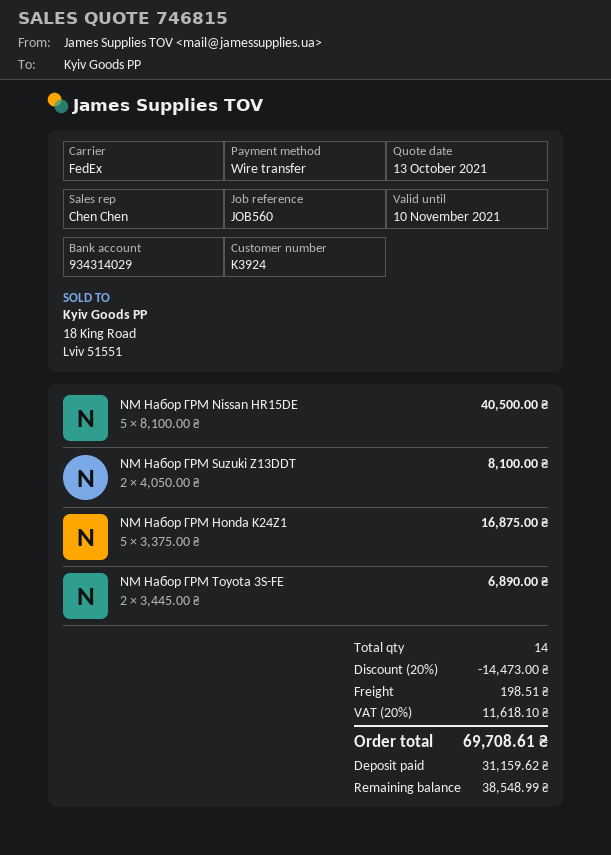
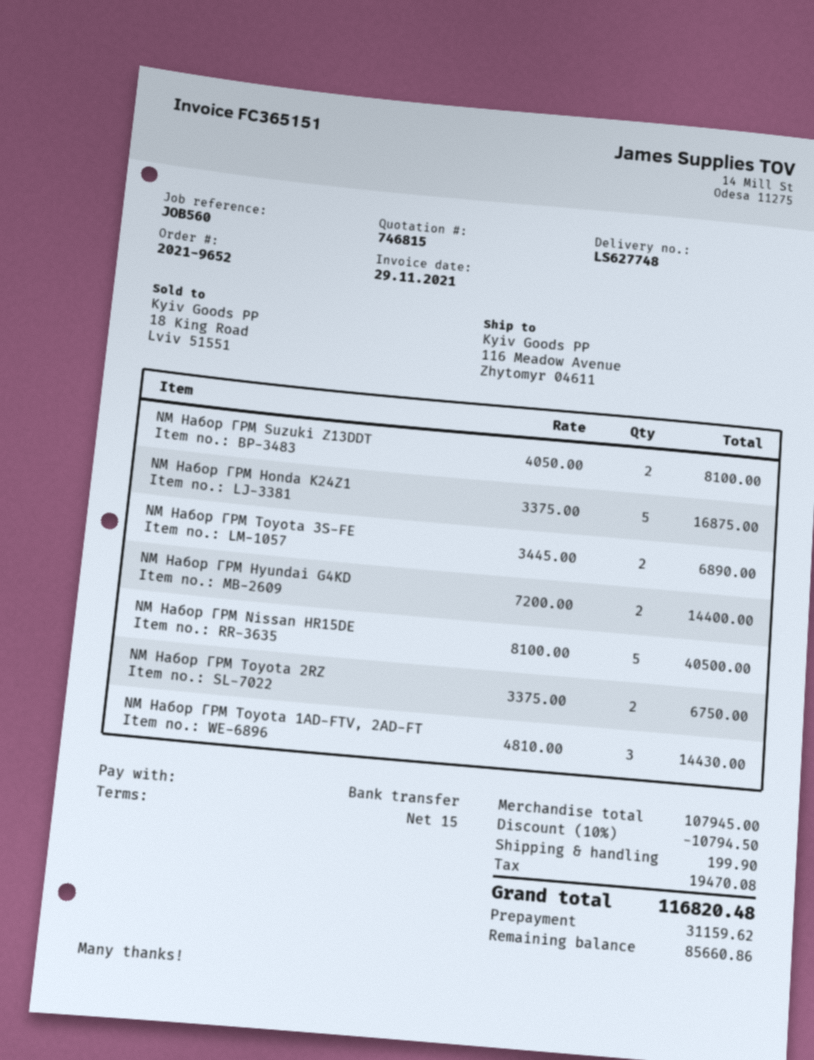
NM Набор ГРМ Hyundai G4KD: none -> 2 x 7200.00 = 14400.00
NM Набор ГРМ Toyota 2RZ: none -> 2 x 3375.00 = 6750.00
NM Набор ГРМ Toyota 1AD-FTV, 2AD-FT: none -> 3 x 4810.00 = 14430.00
discount: 20% = 14473.00 -> 10% = 10794.50
shipping: 198.51 -> 199.90
tax: 11618.10 -> 19470.08
total: 69708.61 -> 116820.48
balance: 38548.99 -> 85660.86

